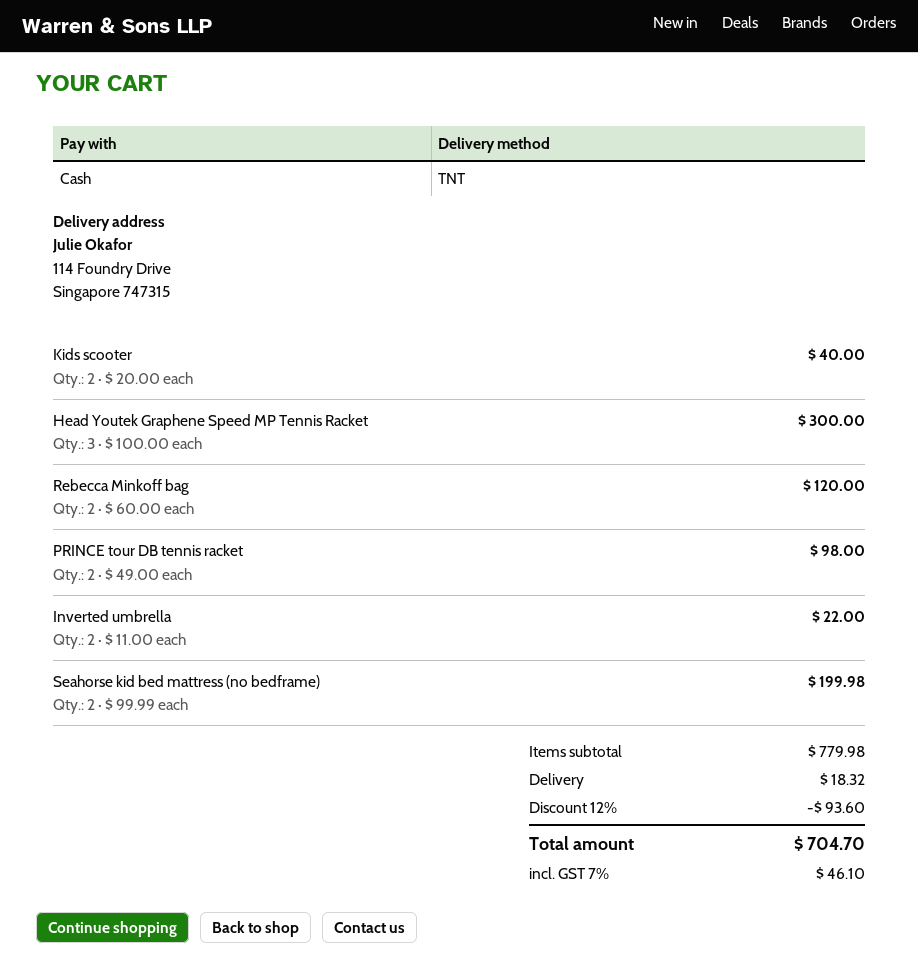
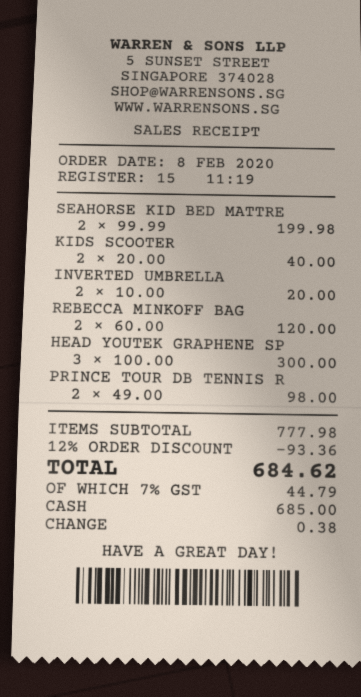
Inverted umbrella: 2 x 11.00 = 22.00 -> 2 x 10.00 = 20.00
subtotal: 779.98 -> 777.98
discount: 12% = 93.60 -> 12% = 93.36
shipping: 18.32 -> none
tax: 7% = 46.10 -> 7% = 44.79
total: 704.70 -> 684.62

